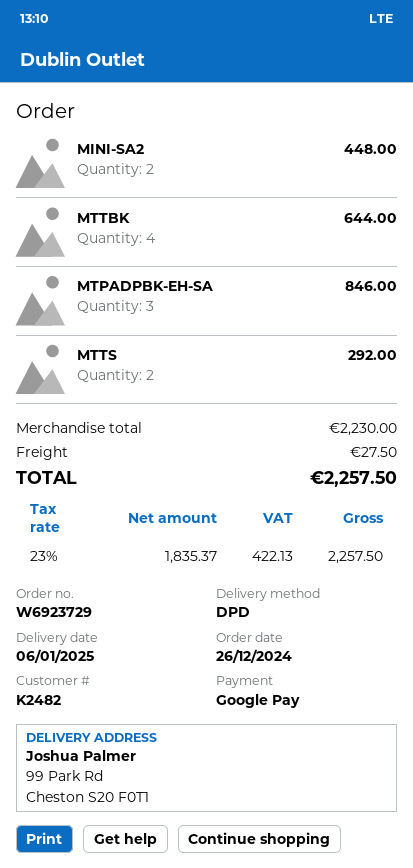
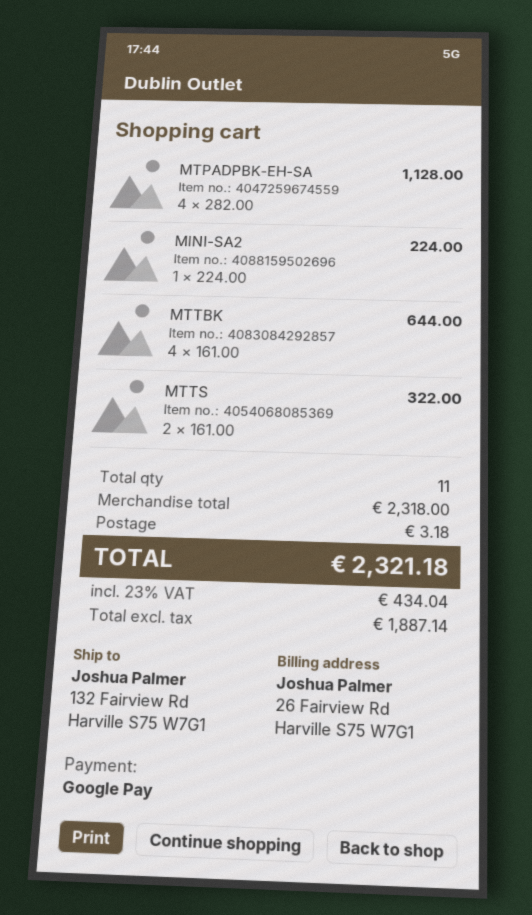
ship to: 99 Park Rd, Cheston S20 F0T1 -> 132 Fairview Rd, Harville S75 W7G1
MINI-SA2: 2 for 448.00 -> 1 for 224.00
MTPADPBK-EH-SA: 3 for 846.00 -> 4 for 1128.00
MTTS: 2 for 292.00 -> 2 for 322.00
subtotal: 2230.00 -> 2318.00
shipping: 27.50 -> 3.18
net: 1835.37 -> 1887.14
tax: 23% = 422.13 -> 23% = 434.04
total: 2257.50 -> 2321.18

